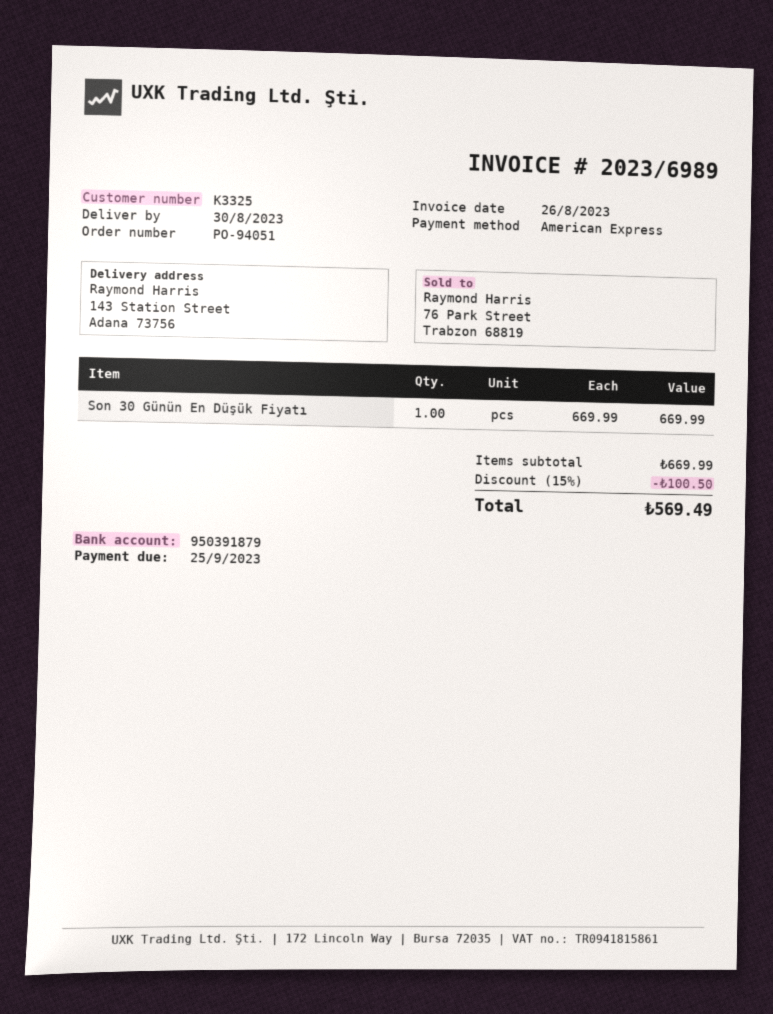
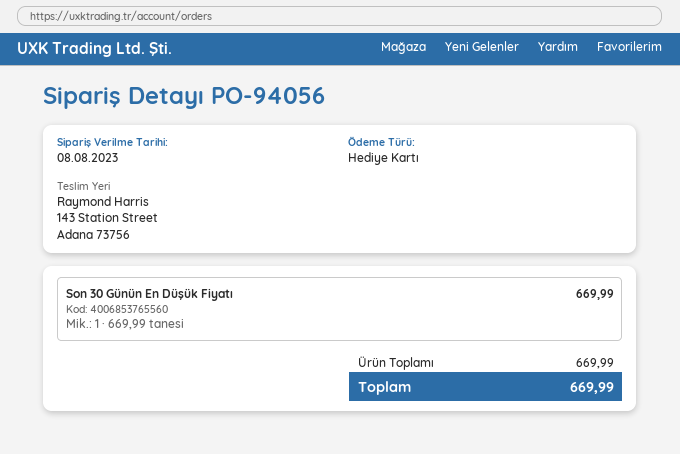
order number: PO-94051 -> PO-94056
payment method: American Express -> gift card
discount: 15% = 100.50 -> none
total: 569.49 -> 669.99

